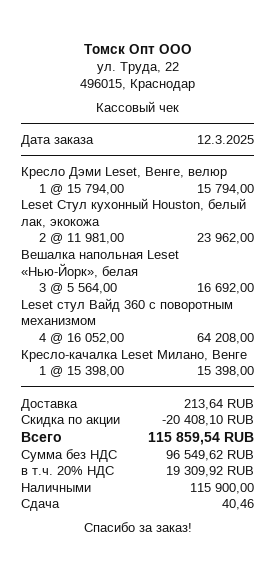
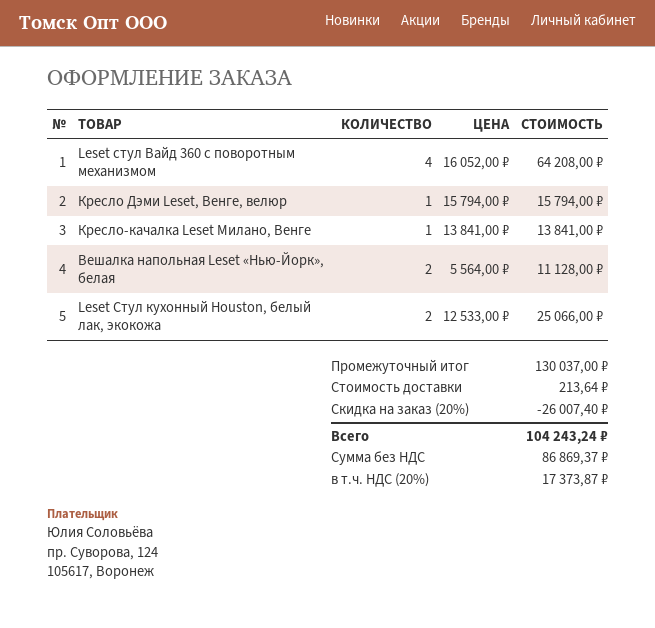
Leset Стул кухонный Houston, белый лак, экокожа: 2 x 11981.00 = 23962.00 -> 2 x 12533.00 = 25066.00
Вешалка напольная Leset «Нью-Йорк», белая: 3 x 5564.00 = 16692.00 -> 2 x 5564.00 = 11128.00
Кресло-качалка Leset Милано, Венге: 1 x 15398.00 = 15398.00 -> 1 x 13841.00 = 13841.00
discount: 20408.10 -> 26007.40
net: 96549.62 -> 86869.37
tax: 20% = 19309.92 -> 20% = 17373.87
total: 115859.54 -> 104243.24

